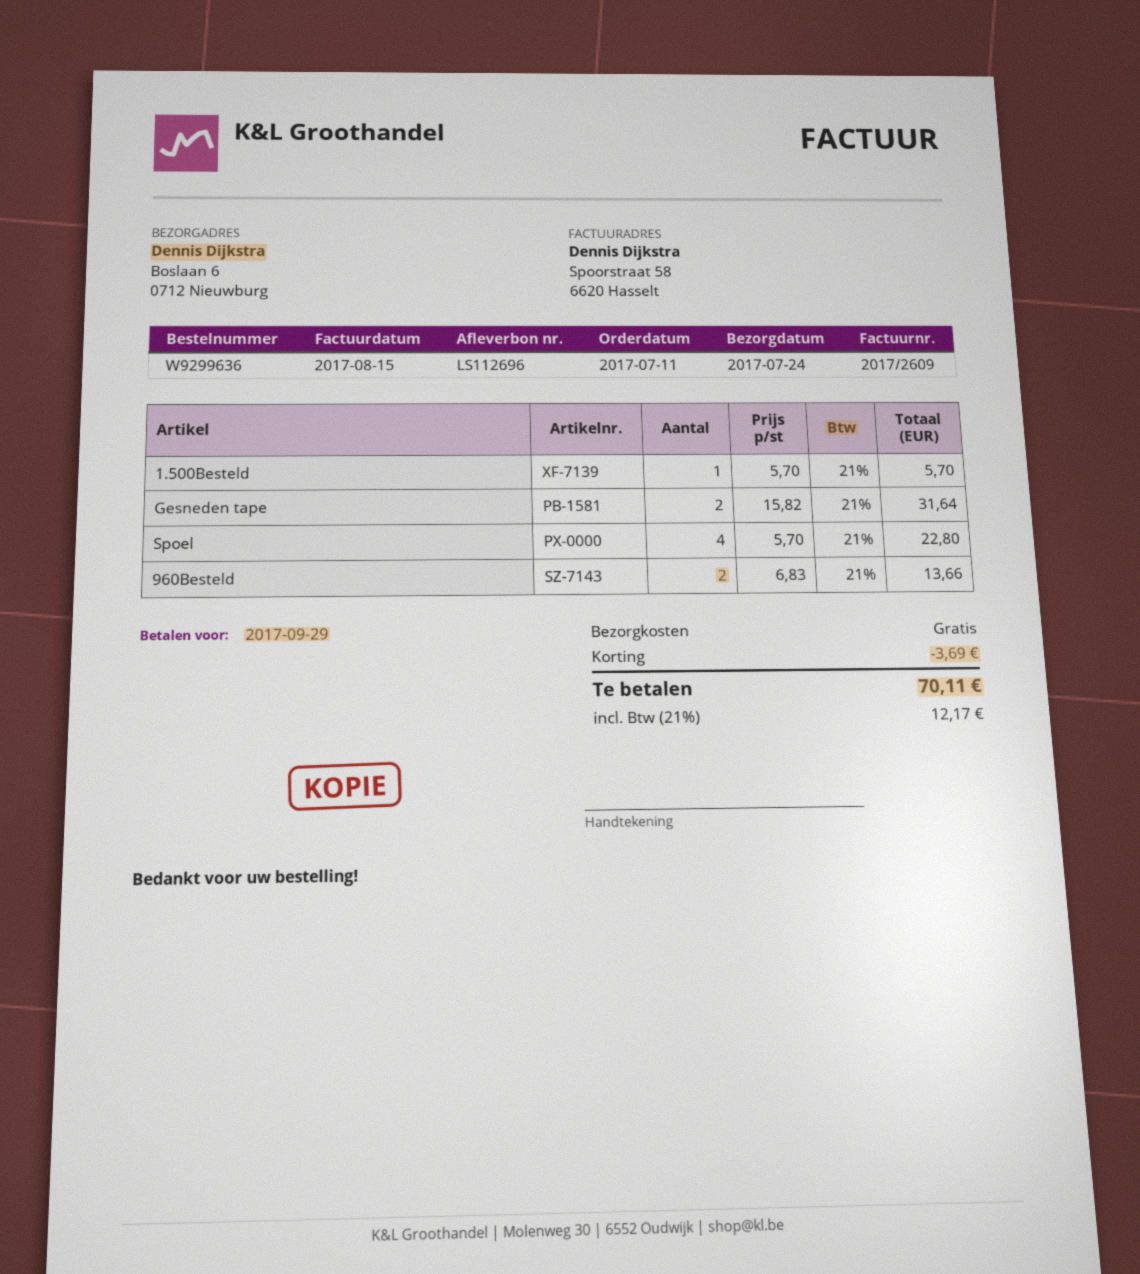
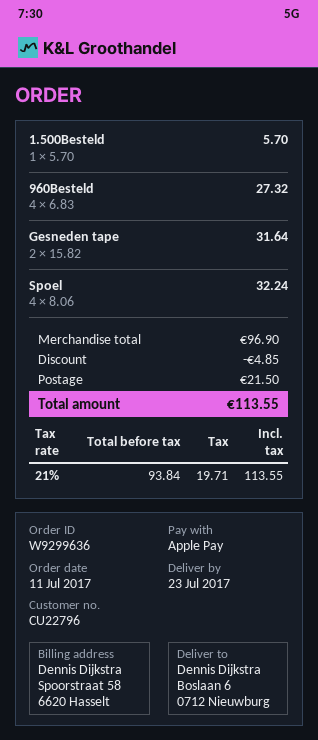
delivery date: 2017-07-24 -> 2017-07-23
Spoel: 4 x 5.70 = 22.80 -> 4 x 8.06 = 32.24
960Besteld: 2 x 6.83 = 13.66 -> 4 x 6.83 = 27.32
discount: 3.69 -> 4.85
shipping: 0.00 -> 21.50
tax: 21% = 12.17 -> 21% = 19.71
total: 70.11 -> 113.55

